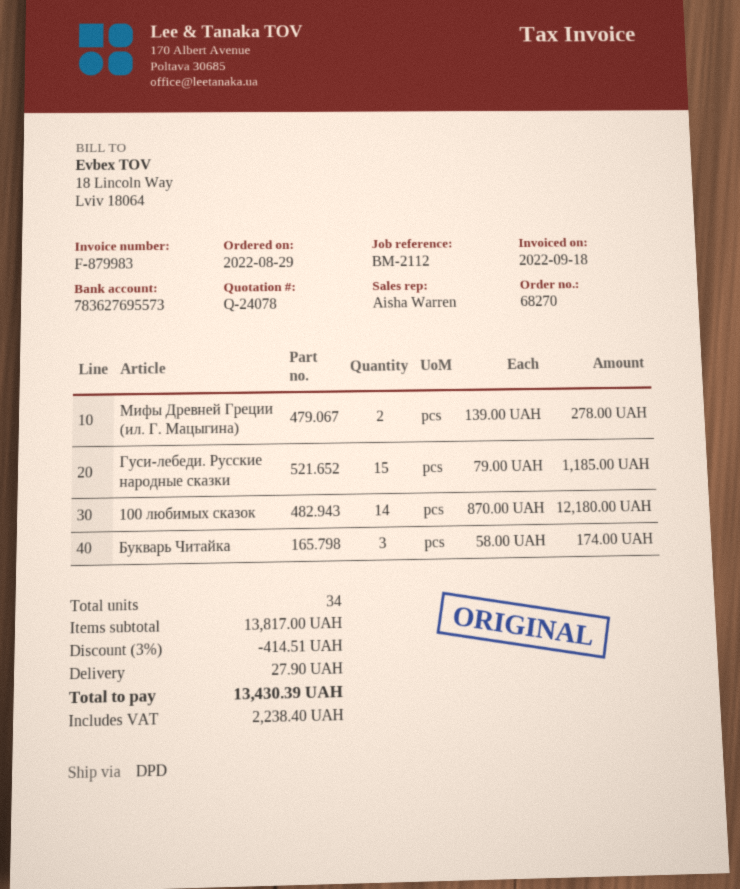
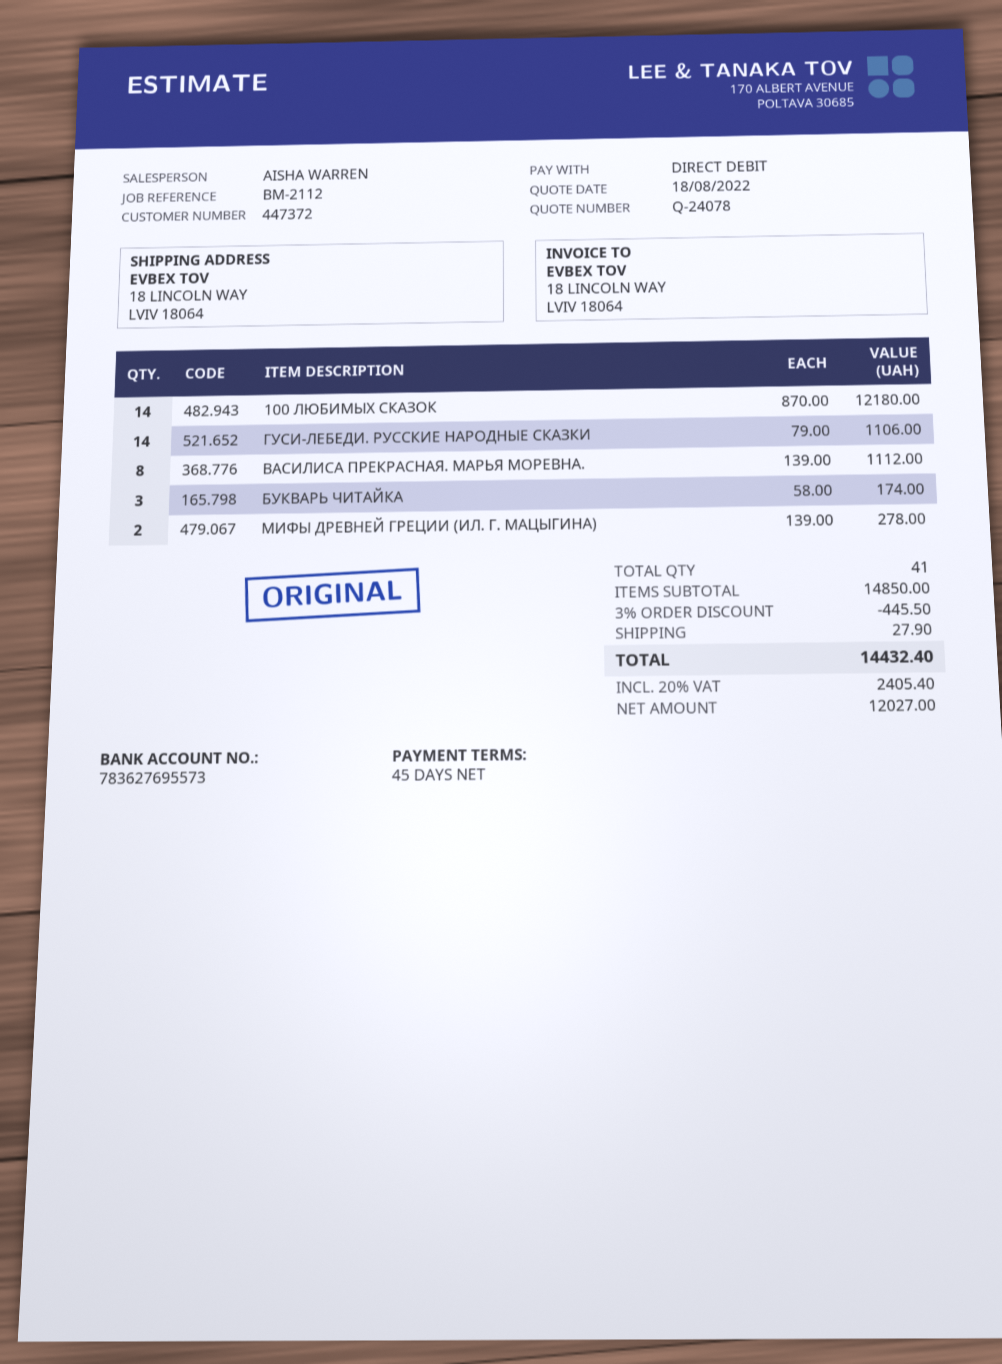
Гуси-лебеди. Русские народные сказки: 15 x 79.00 = 1185.00 -> 14 x 79.00 = 1106.00
ВАСИЛИСА ПРЕКРАСНАЯ. МАРЬЯ МОРЕВНА.: none -> 8 x 139.00 = 1112.00
total quantity: 34 -> 41
subtotal: 13817.00 -> 14850.00
discount: 3% = 414.51 -> 3% = 445.50
tax: 2238.40 -> 2405.40
total: 13430.39 -> 14432.40

